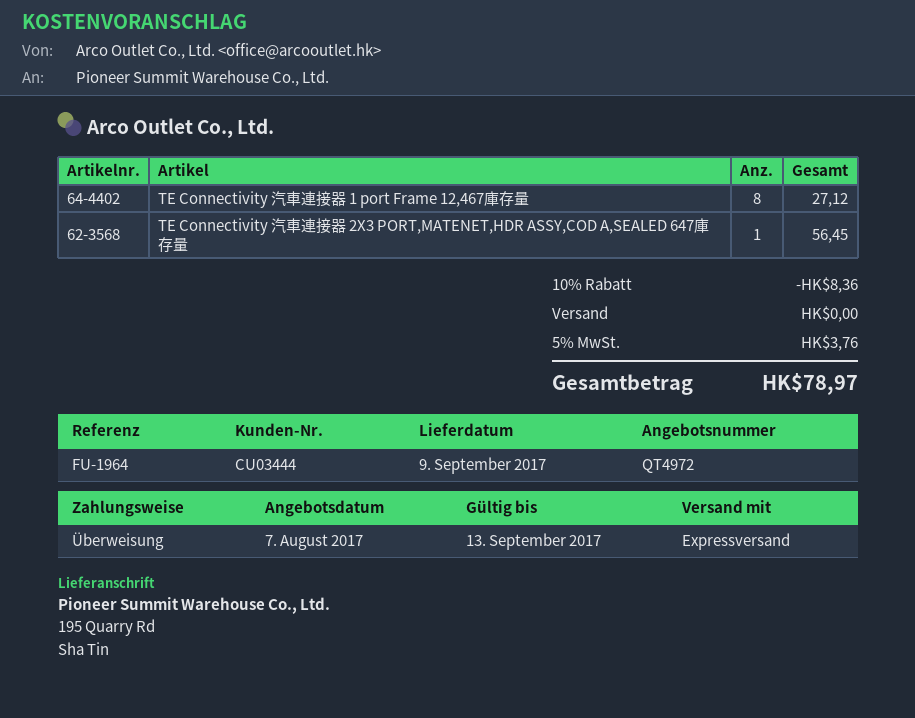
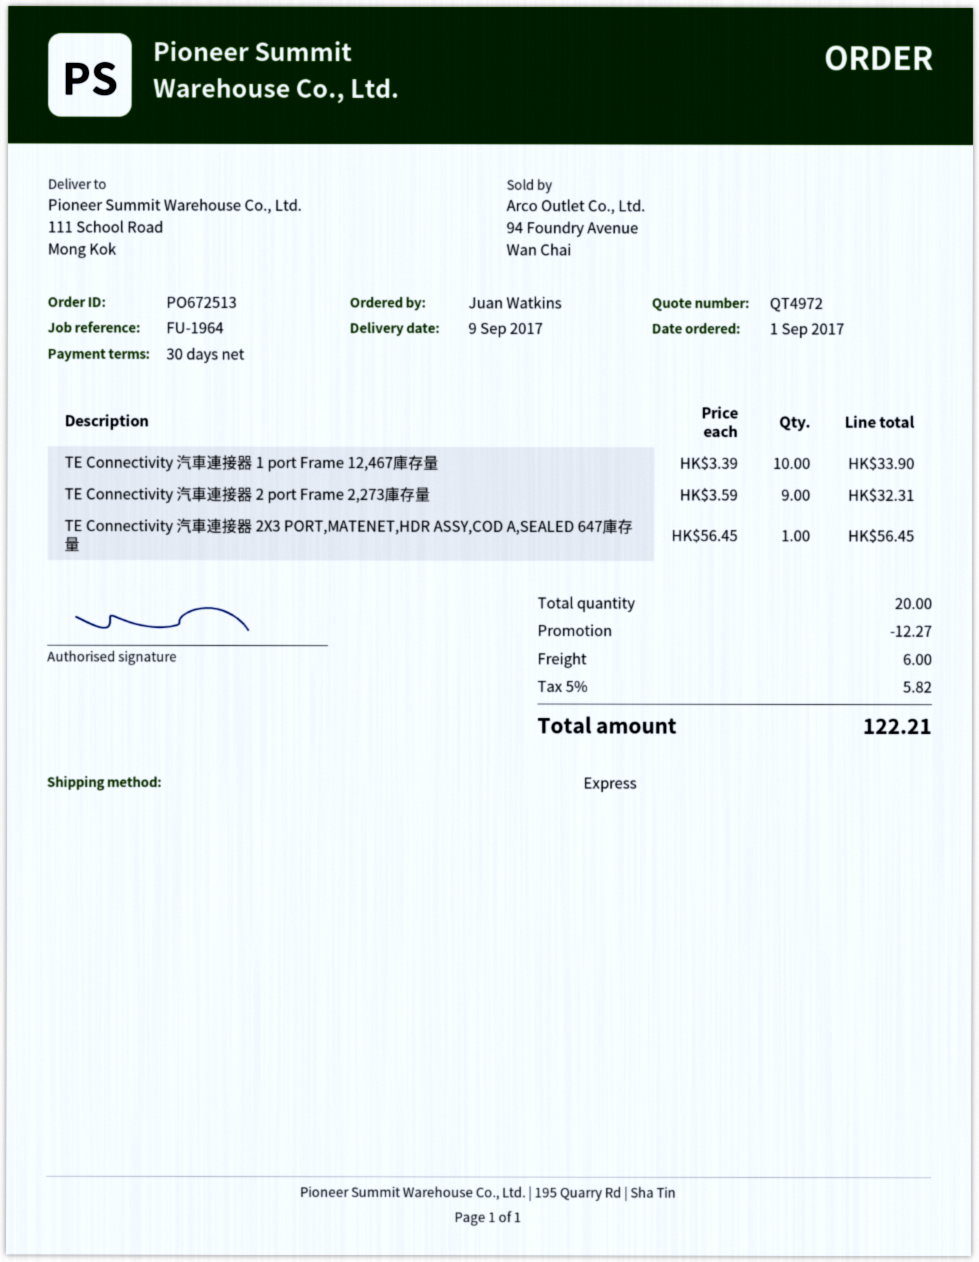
ship to: 195 Quarry Rd, Sha Tin -> 111 School Road, Mong Kok
TE Connectivity 汽車連接器 1 port Frame 12,467庫存量: 8 for 27.12 -> 10 for 33.90
TE Connectivity 汽車連接器 2 port Frame 2,273庫存量: none -> 9 for 32.31
discount: 8.36 -> 12.27
shipping: 0.00 -> 6.00
tax: 5% = 3.76 -> 5% = 5.82
total: 78.97 -> 122.21

